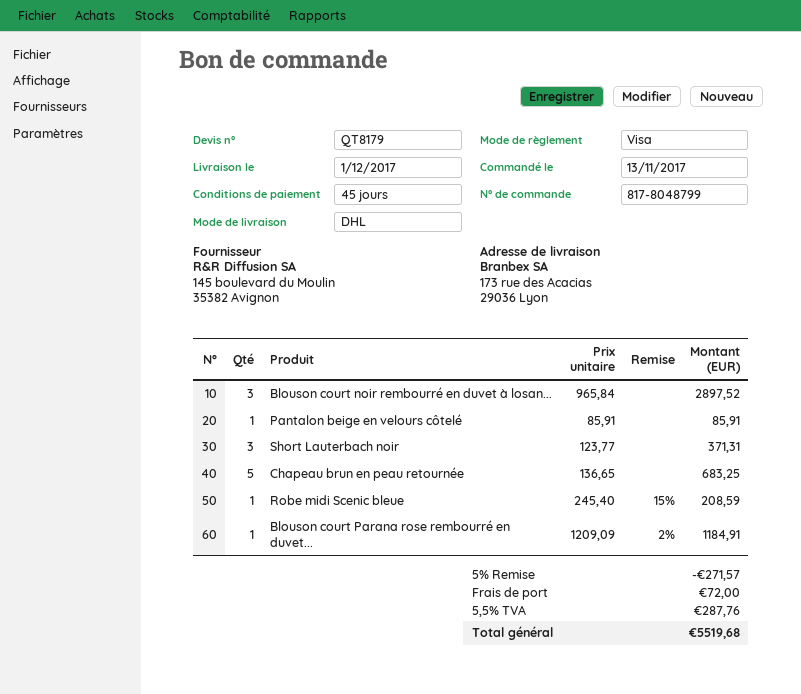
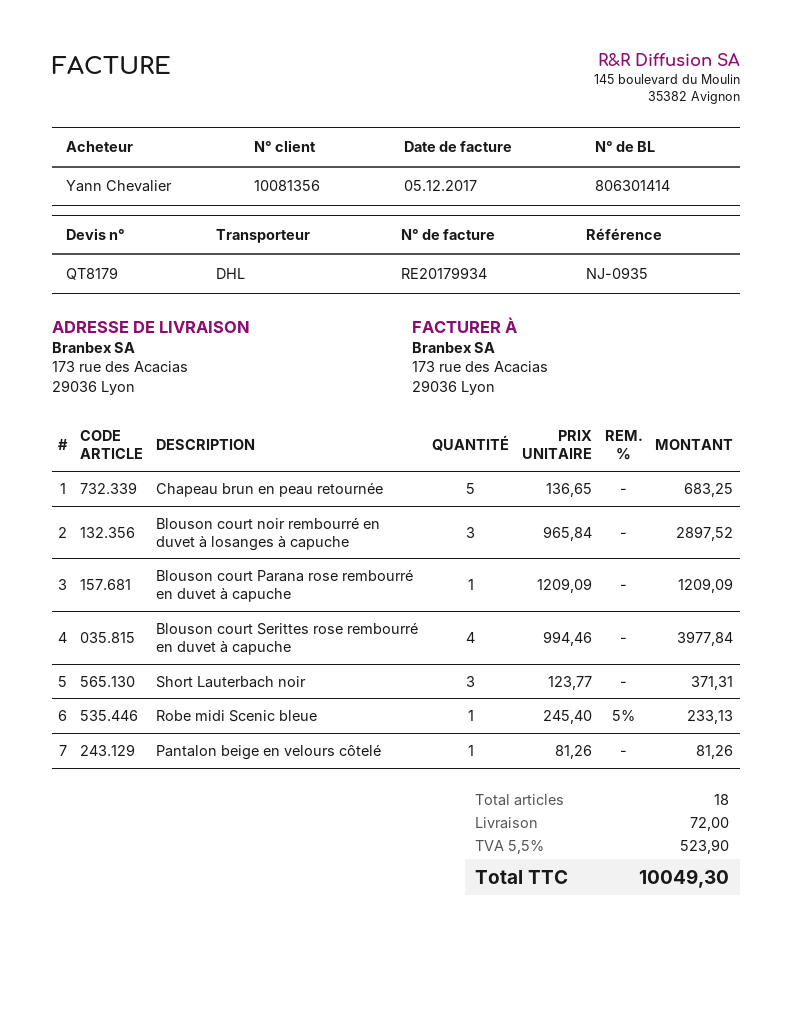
Pantalon beige en velours côtelé: 1 x 85.91 = 85.91 -> 1 x 81.26 = 81.26
Robe midi Scenic bleue: 1 x 245.40 - 15% = 208.59 -> 1 x 245.40 - 5% = 233.13
Blouson court Parana rose rembourré en duvet...: 1 x 1209.09 - 2% = 1184.91 -> 1 x 1209.09 = 1209.09
Blouson court Serittes rose rembourré en duvet à capuche: none -> 4 x 994.46 = 3977.84
discount: 5% = 271.57 -> none
tax: 5.5% = 287.76 -> 5.5% = 523.90
total: 5519.68 -> 10049.30

